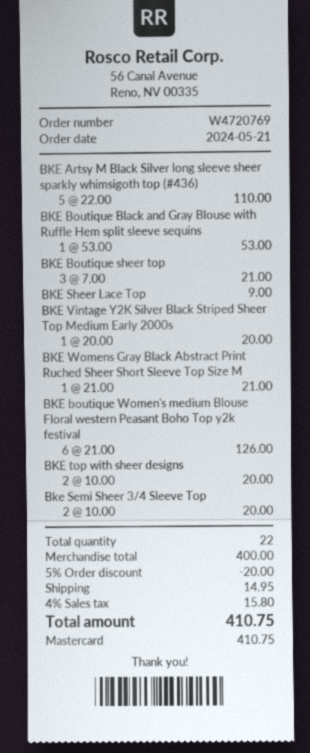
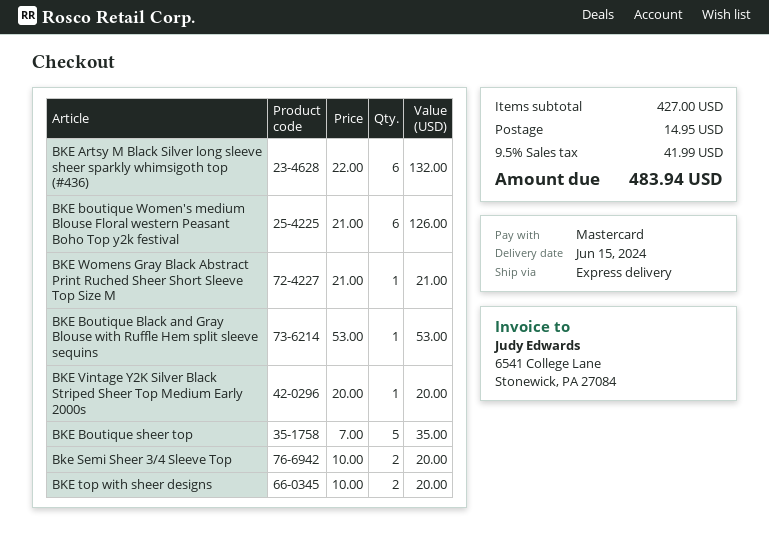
BKE Artsy M Black Silver long sleeve sheer sparkly whimsigoth top (#436): 5 x 22.00 = 110.00 -> 6 x 22.00 = 132.00
BKE Boutique sheer top: 3 x 7.00 = 21.00 -> 5 x 7.00 = 35.00
BKE Sheer Lace Top: 1 x 9.00 = 9.00 -> none
subtotal: 400.00 -> 427.00
discount: 5% = 20.00 -> none
tax: 4% = 15.80 -> 9.5% = 41.99
total: 410.75 -> 483.94

